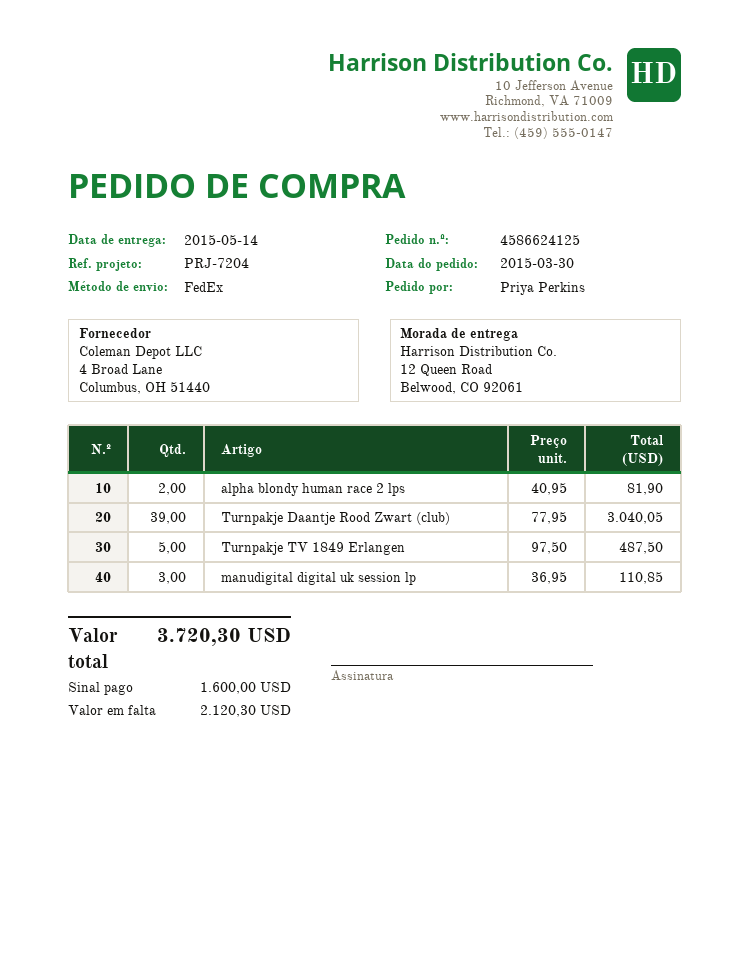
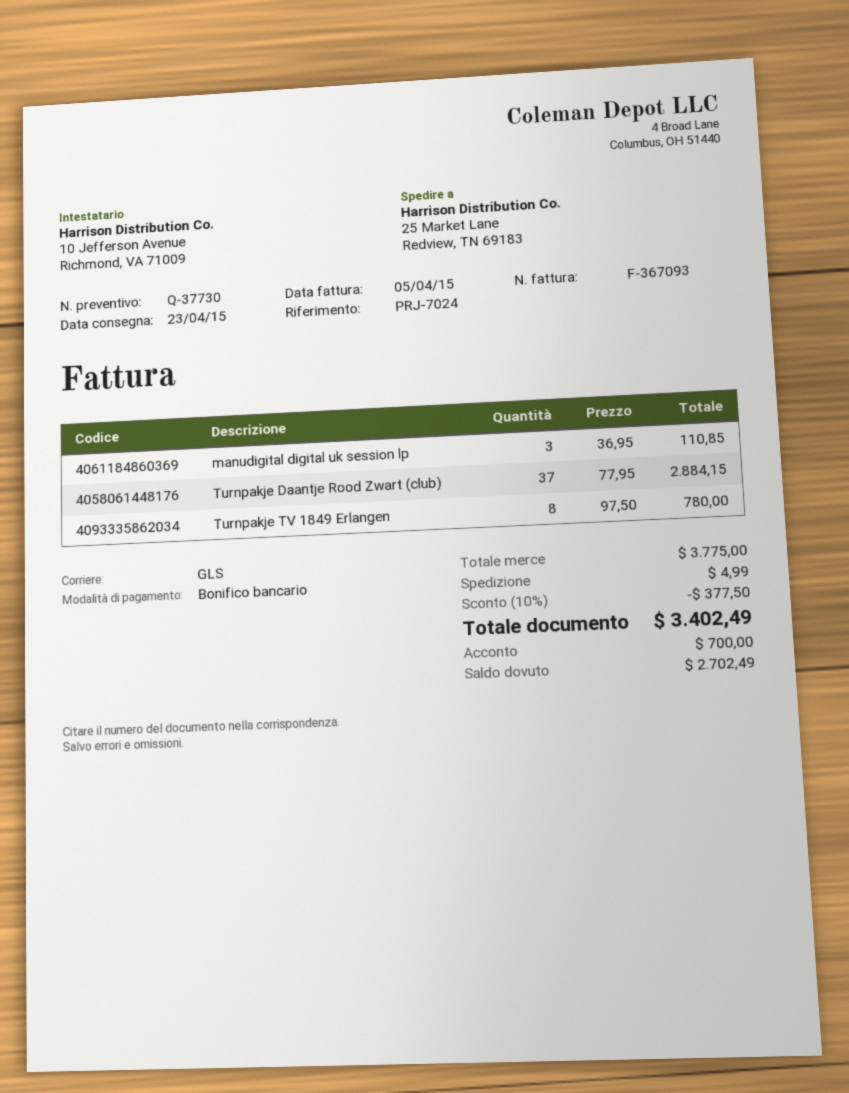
delivery date: 2015-05-14 -> 2015-04-23
reference: PRJ-7204 -> PRJ-7024
shipping method: FedEx -> GLS
ship to: 12 Queen Road, Belwood, CO 92061 -> 25 Market Lane, Redview, TN 69183
alpha blondy human race 2 lps: 2 x 40.95 = 81.90 -> none
Turnpakje Daantje Rood Zwart (club): 39 x 77.95 = 3040.05 -> 37 x 77.95 = 2884.15
Turnpakje TV 1849 Erlangen: 5 x 97.50 = 487.50 -> 8 x 97.50 = 780.00
discount: none -> 10% = 377.50
shipping: none -> 4.99
total: 3720.30 -> 3402.49
deposit: 1600.00 -> 700.00
balance: 2120.30 -> 2702.49

